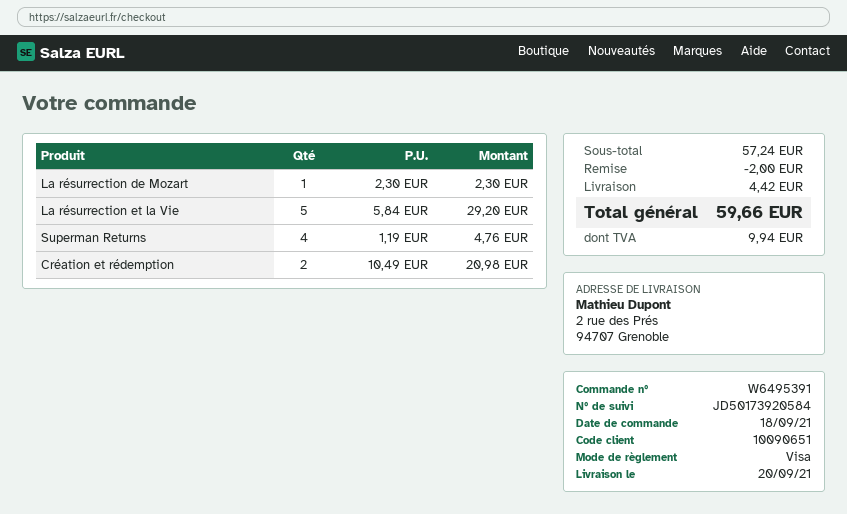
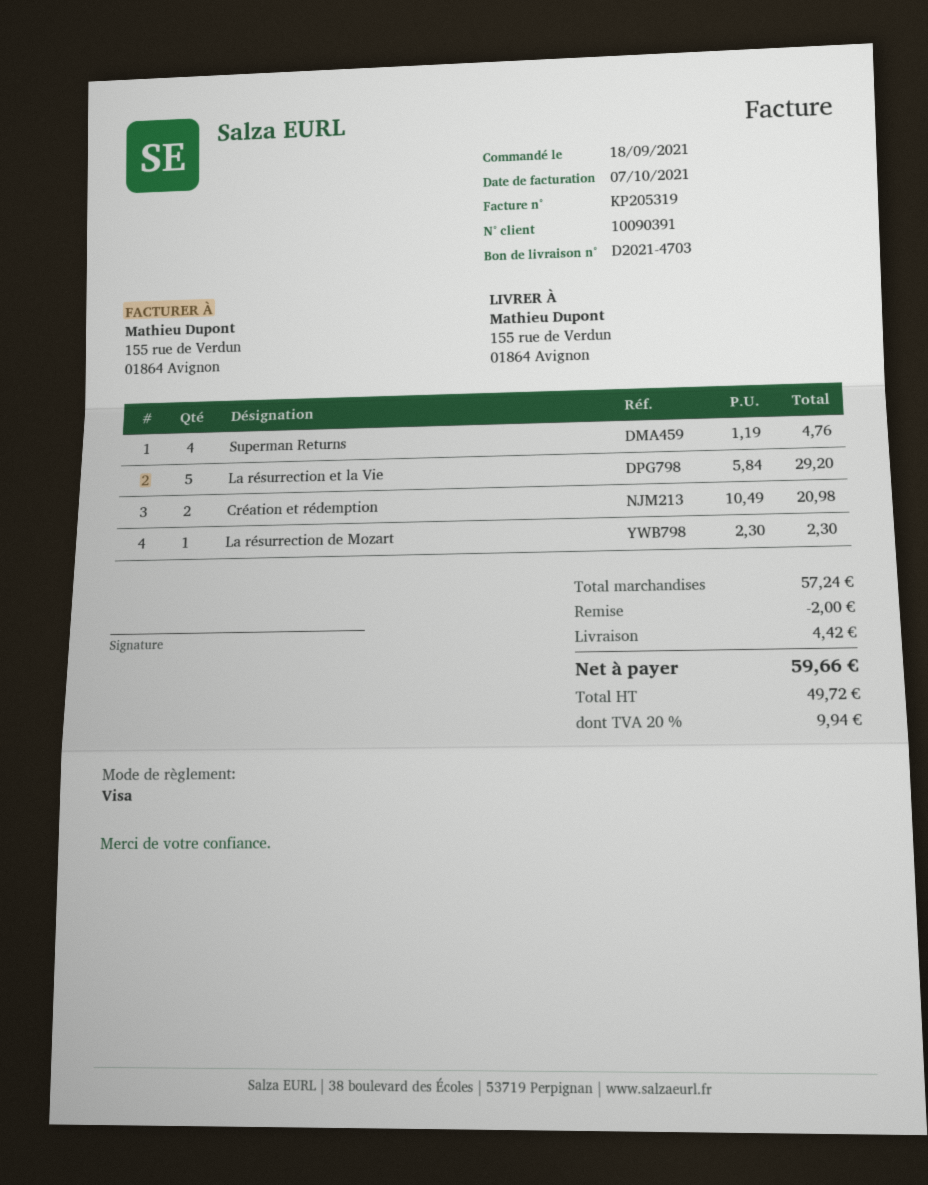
customer number: 10090651 -> 10090391
ship to: 2 rue des Prés, 94707 Grenoble -> 155 rue de Verdun, 01864 Avignon

